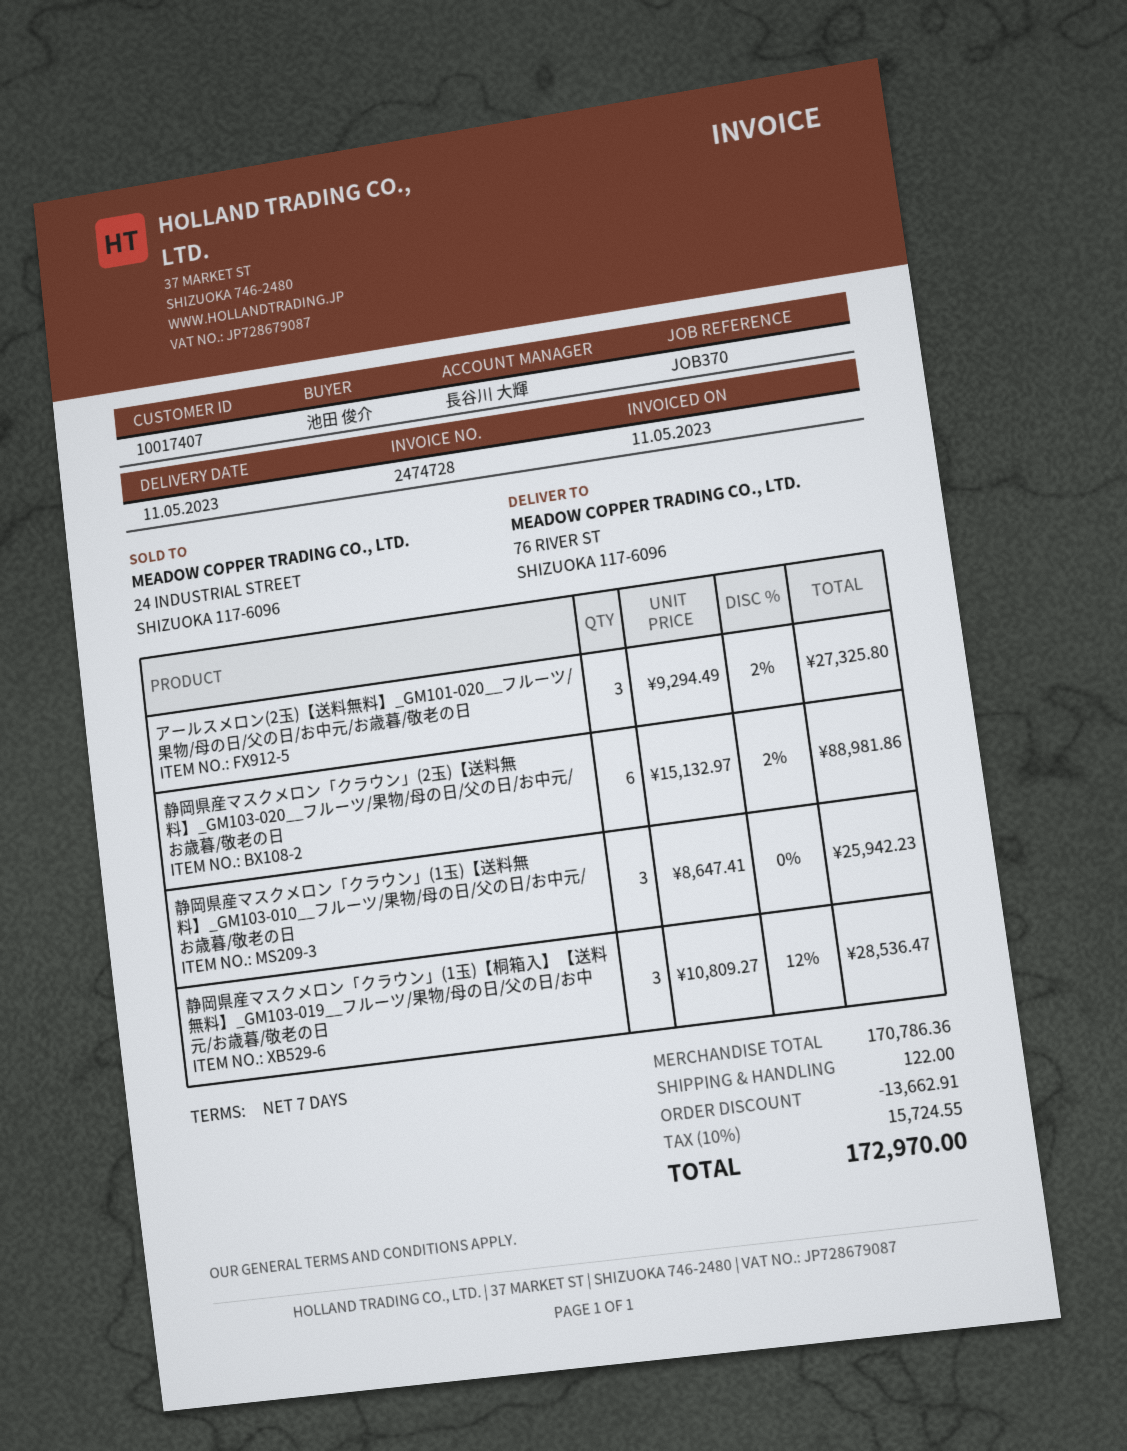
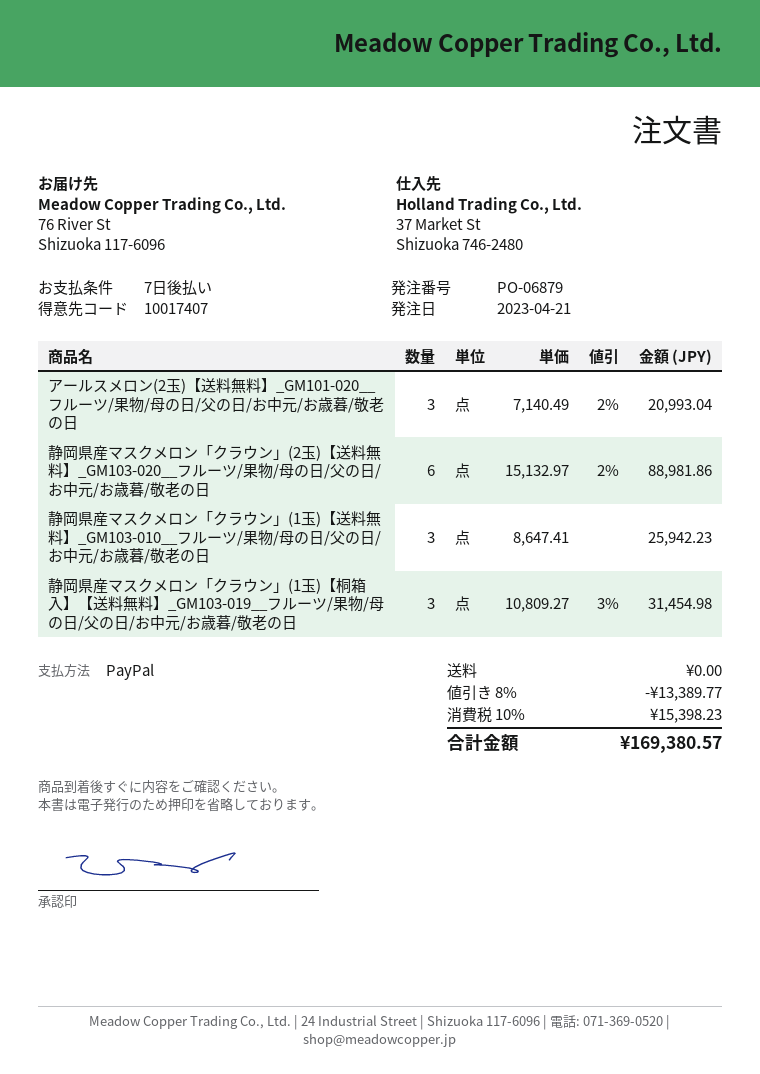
アールスメロン(2玉)【送料無料】_GM101-020__フルーツ/果物/母の日/父の日/お中元/お歳暮/敬老の日: 3 x 9294.49 - 2% = 27325.80 -> 3 x 7140.49 - 2% = 20993.04
静岡県産マスクメロン「クラウン」(1玉)【桐箱入】【送料無料】_GM103-019__フルーツ/果物/母の日/父の日/お中元/お歳暮/敬老の日: 3 x 10809.27 - 12% = 28536.47 -> 3 x 10809.27 - 3% = 31454.98
discount: 13662.91 -> 13389.77
shipping: 122.00 -> 0.00
tax: 10% = 15724.55 -> 10% = 15398.23
total: 172970.00 -> 169380.57

